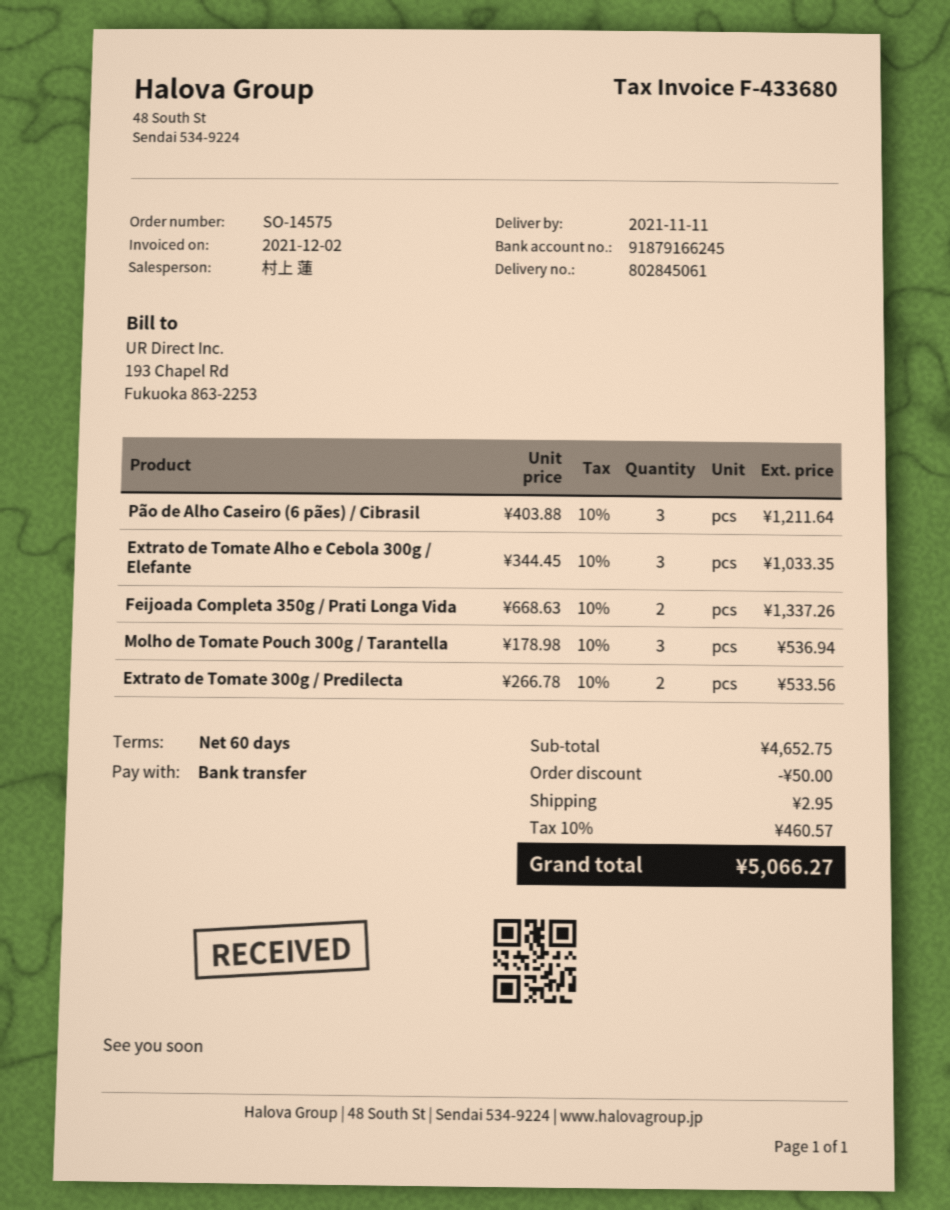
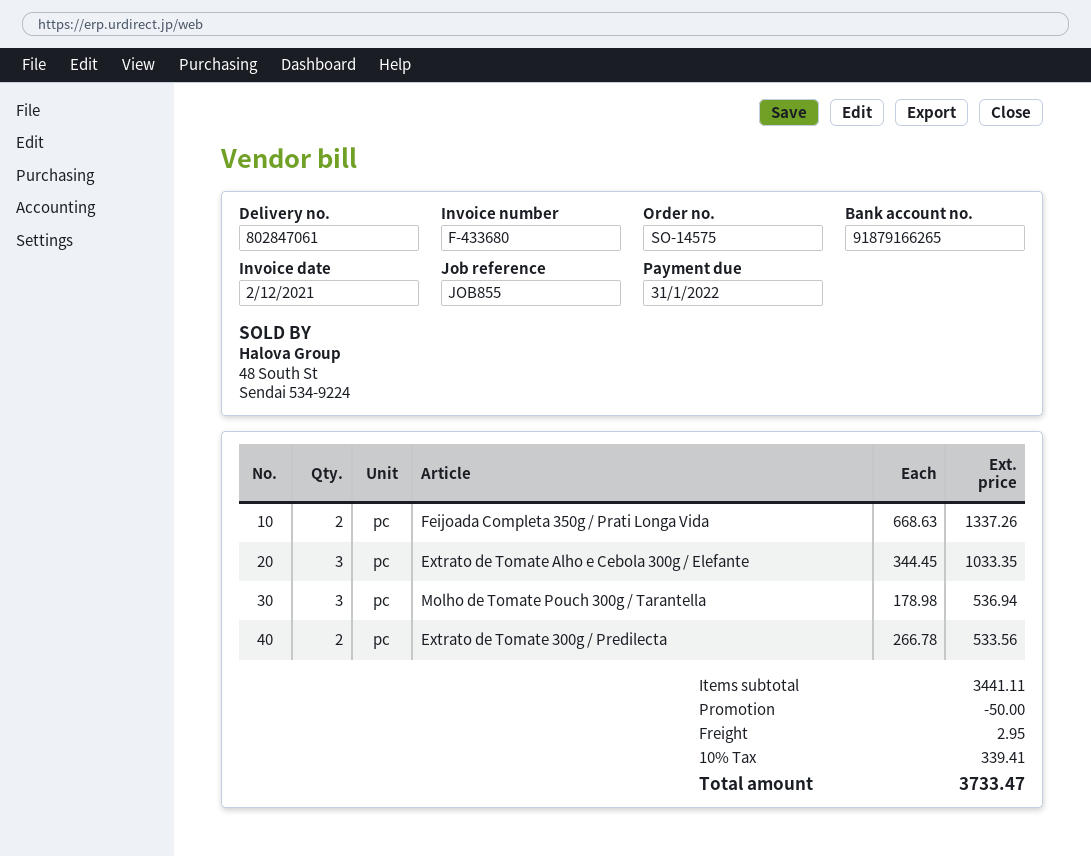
delivery note number: 802845061 -> 802847061
bank account: 91879166245 -> 91879166265
Pão de Alho Caseiro (6 pães) / Cibrasil: 3 x 403.88 = 1211.64 -> none
subtotal: 4652.75 -> 3441.11
tax: 10% = 460.57 -> 10% = 339.41
total: 5066.27 -> 3733.47

